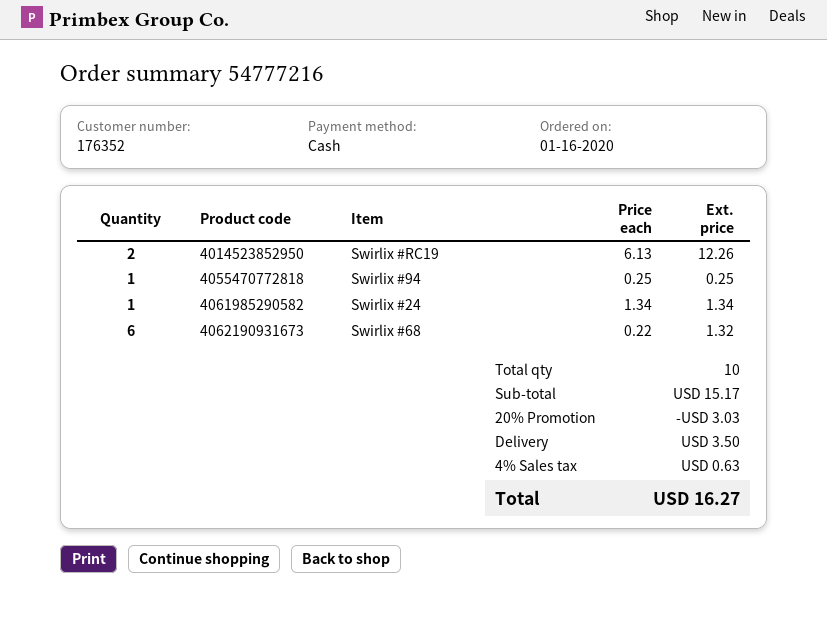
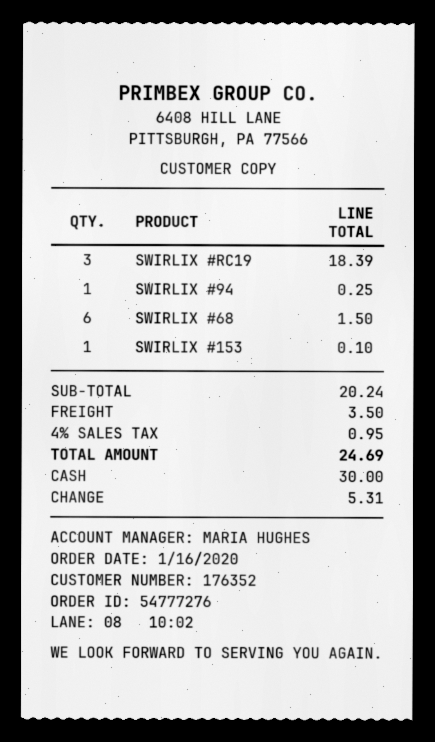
order number: 54777216 -> 54777276
Swirlix #RC19: 2 for 12.26 -> 3 for 18.39
Swirlix #24: 1 for 1.34 -> none
Swirlix #68: 6 for 1.32 -> 6 for 1.50
SWIRLIX #153: none -> 1 for 0.10
subtotal: 15.17 -> 20.24
discount: 20% = 3.03 -> none
tax: 4% = 0.63 -> 4% = 0.95
total: 16.27 -> 24.69

